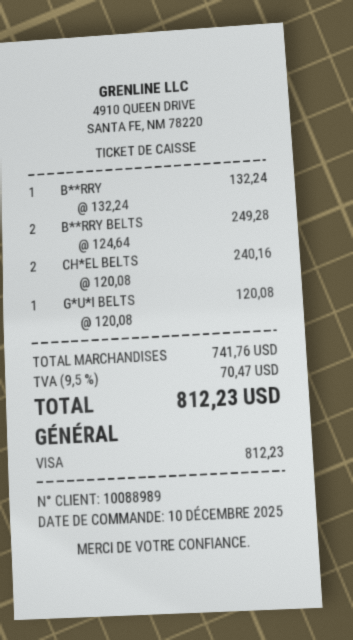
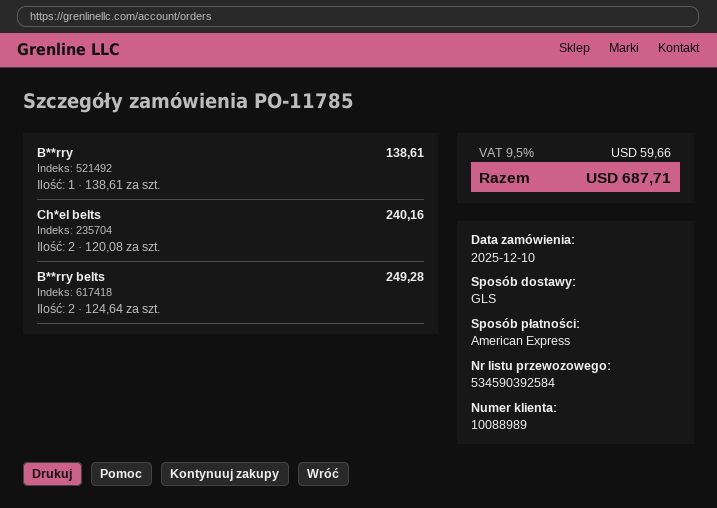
payment method: Visa -> American Express
B**RRY: 1 x 132.24 = 132.24 -> 1 x 138.61 = 138.61
G*U*I BELTS: 1 x 120.08 = 120.08 -> none
tax: 9.5% = 70.47 -> 9.5% = 59.66
total: 812.23 -> 687.71

